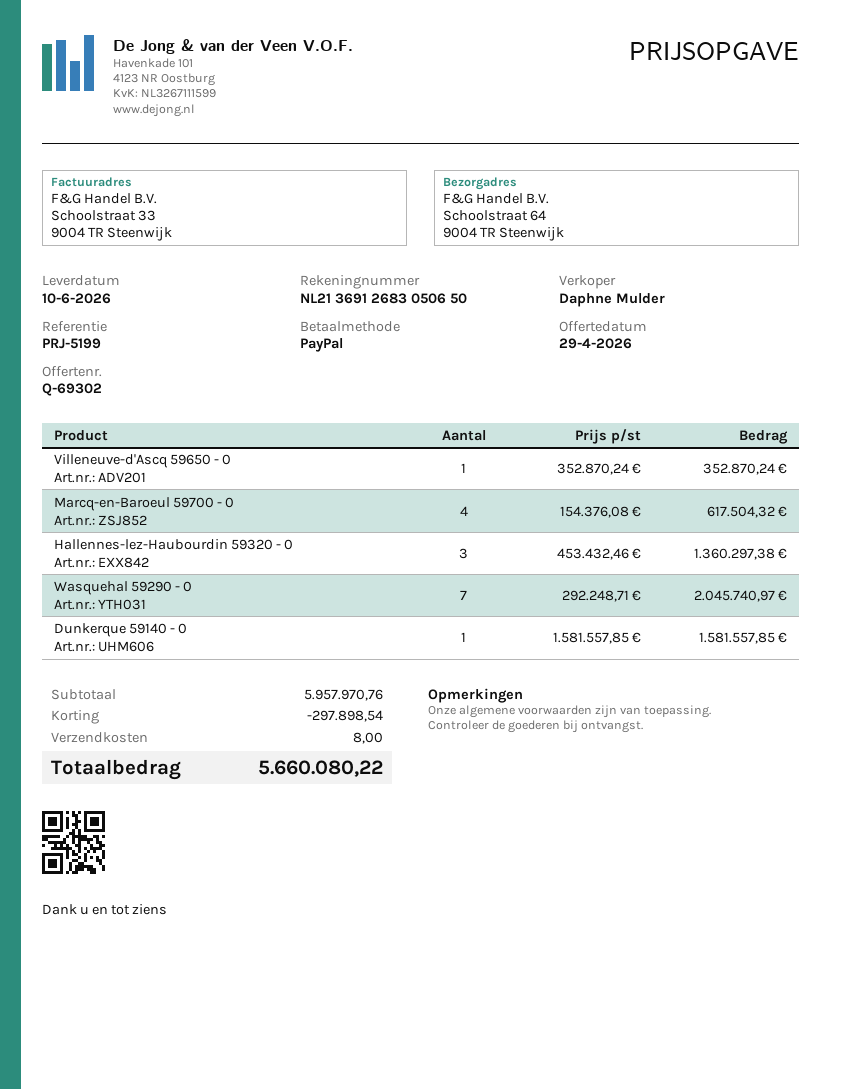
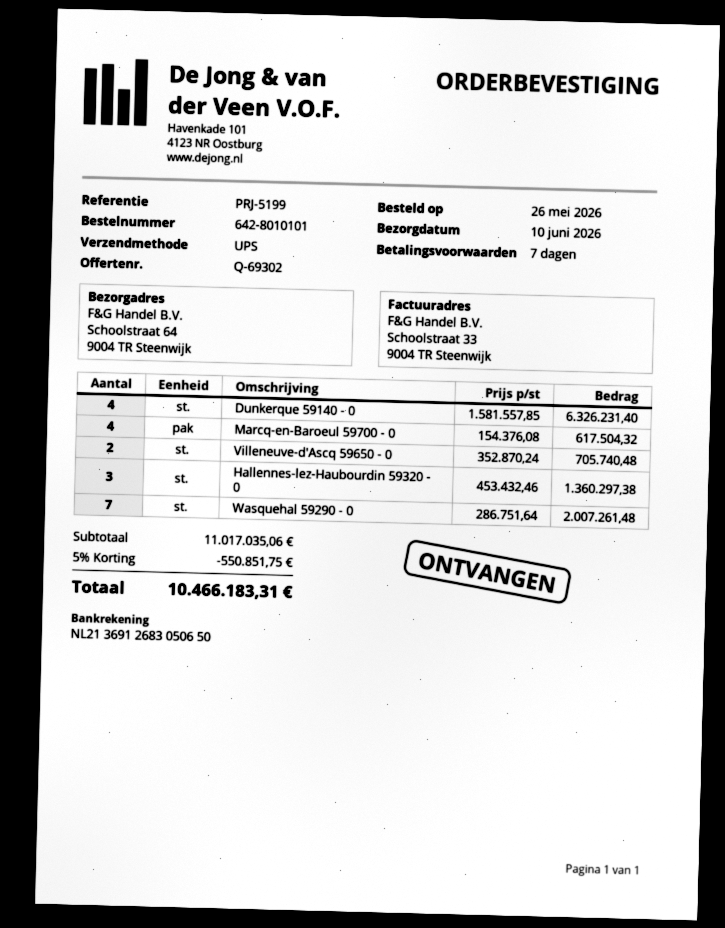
Villeneuve-d'Ascq 59650 - 0: 1 x 352870.24 = 352870.24 -> 2 x 352870.24 = 705740.48
Wasquehal 59290 - 0: 7 x 292248.71 = 2045740.97 -> 7 x 286751.64 = 2007261.48
Dunkerque 59140 - 0: 1 x 1581557.85 = 1581557.85 -> 4 x 1581557.85 = 6326231.40
subtotal: 5957970.76 -> 11017035.06
discount: 297898.54 -> 550851.75
shipping: 8.00 -> none
total: 5660080.22 -> 10466183.31

